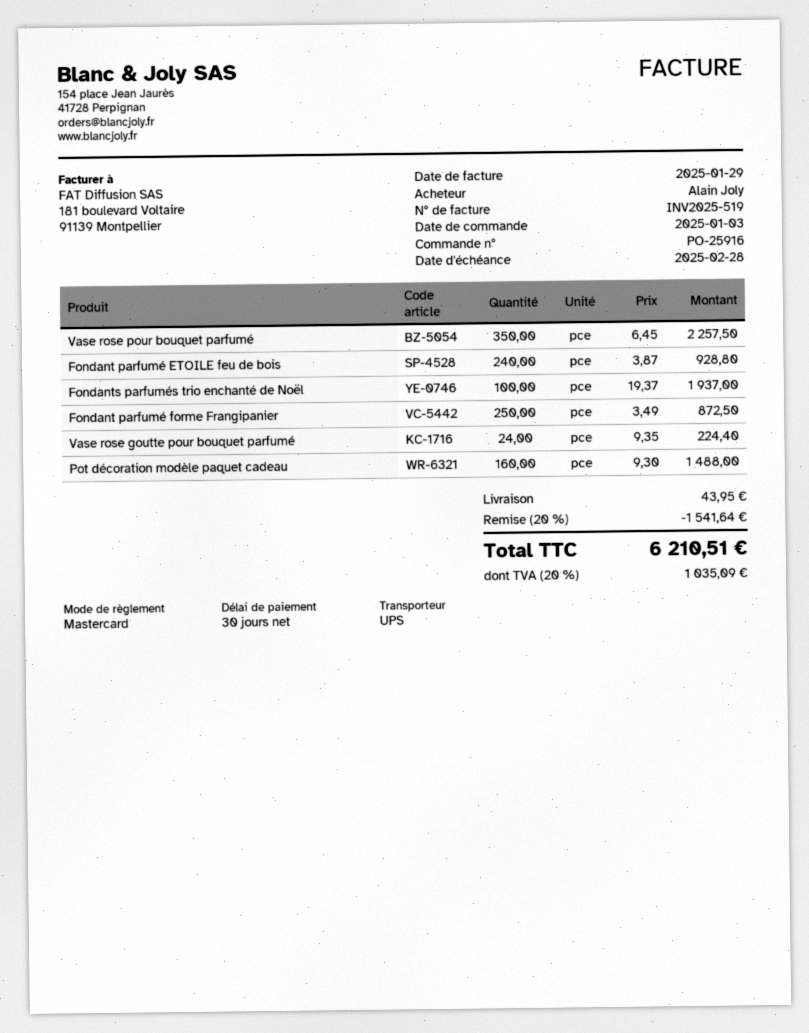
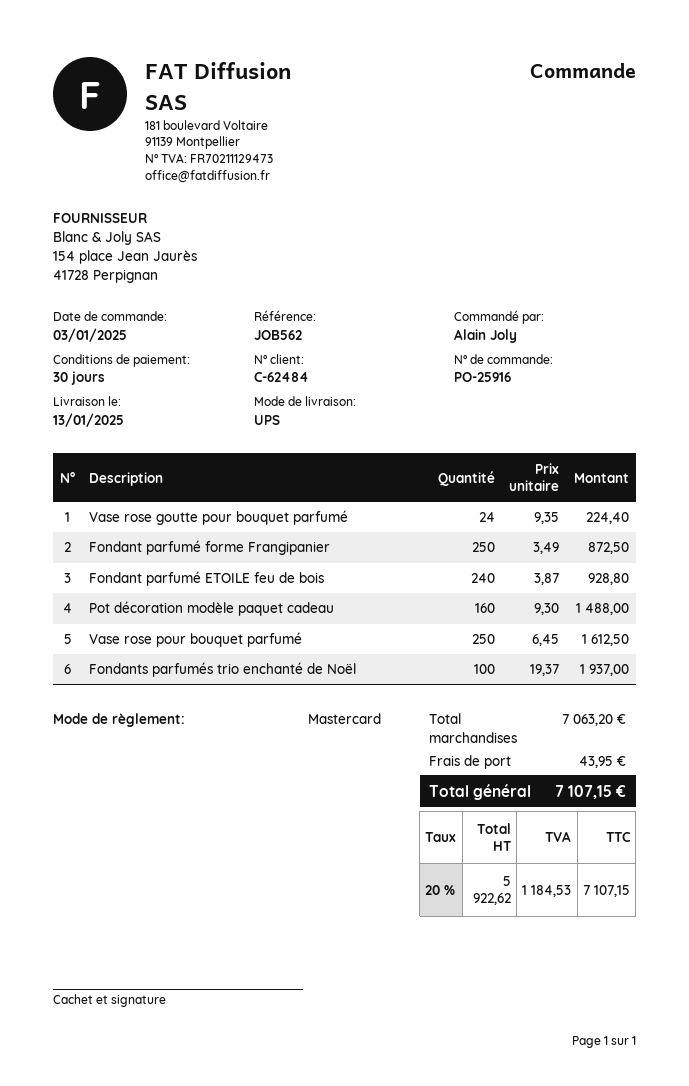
Vase rose pour bouquet parfumé: 350 x 6.45 = 2257.50 -> 250 x 6.45 = 1612.50
discount: 20% = 1541.64 -> none
tax: 20% = 1035.09 -> 20% = 1184.53
total: 6210.51 -> 7107.15

